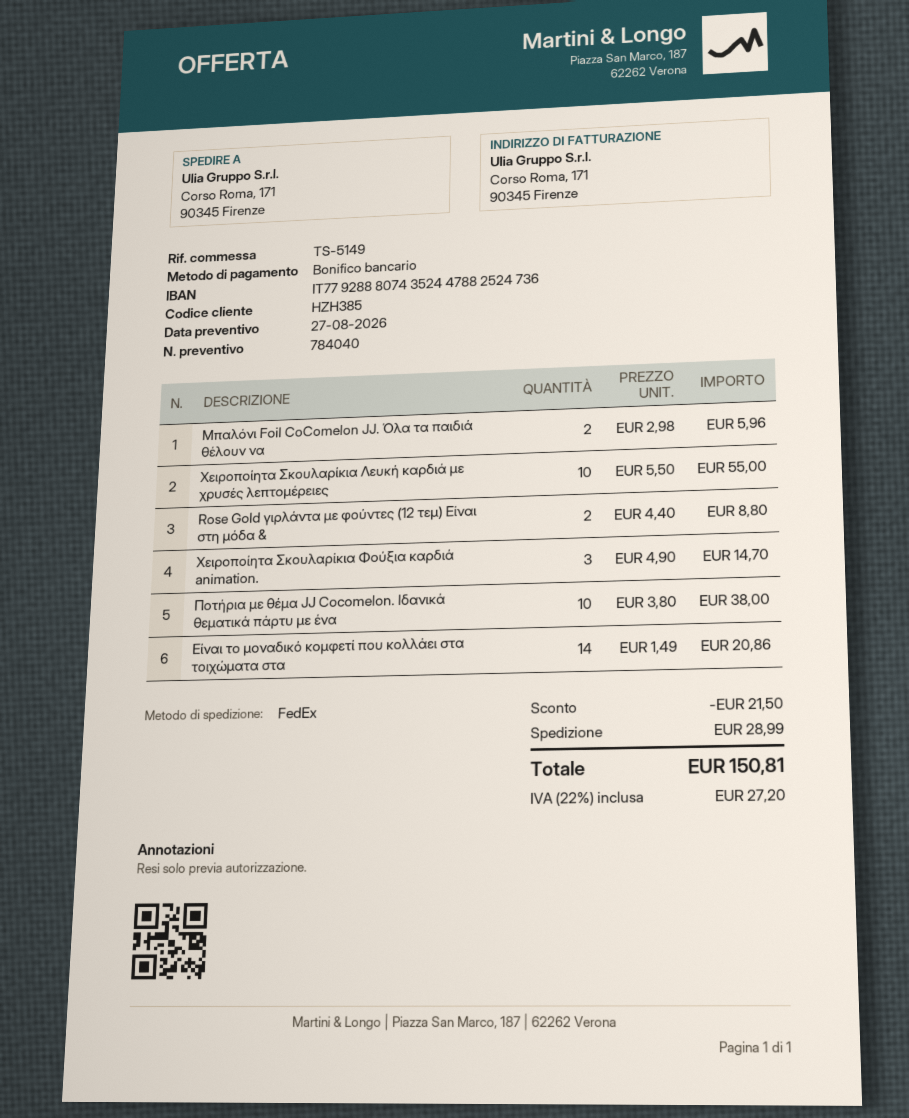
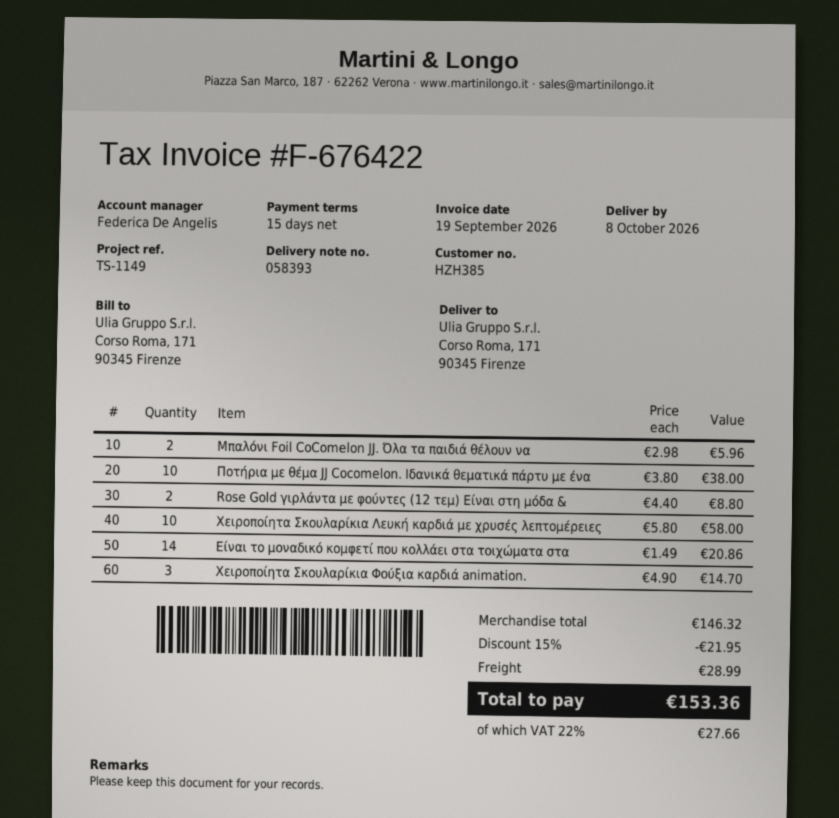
reference: TS-5149 -> TS-1149
Χειροποίητα Σκουλαρίκια Λευκή καρδιά με χρυσές λεπτομέρειες: 10 x 5.50 = 55.00 -> 10 x 5.80 = 58.00
discount: 21.50 -> 21.95
tax: 22% = 27.20 -> 22% = 27.66
total: 150.81 -> 153.36

